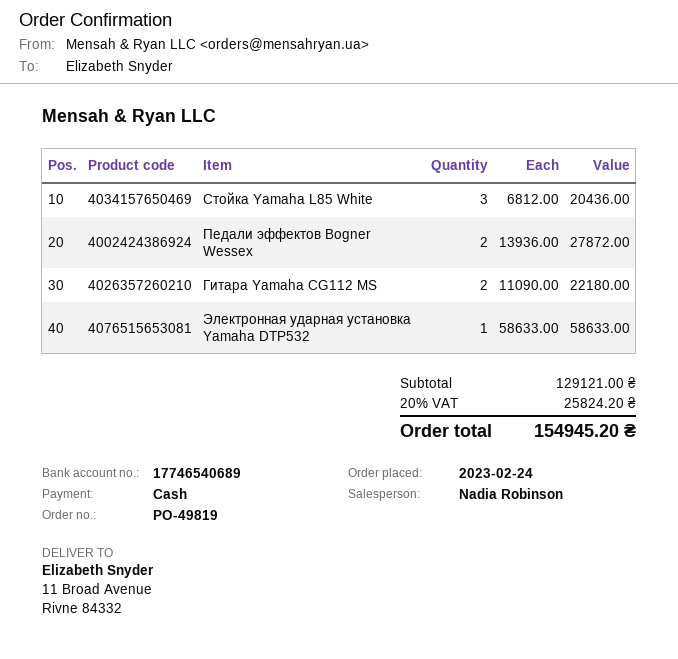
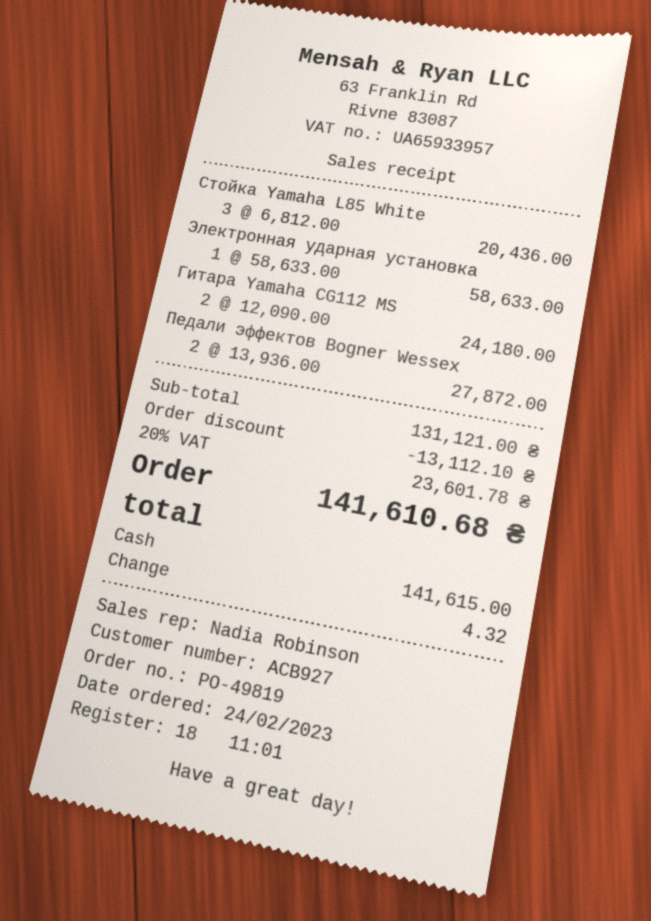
Гитара Yamaha CG112 MS: 2 x 11090.00 = 22180.00 -> 2 x 12090.00 = 24180.00
subtotal: 129121.00 -> 131121.00
discount: none -> 13112.10
tax: 20% = 25824.20 -> 20% = 23601.78
total: 154945.20 -> 141610.68

